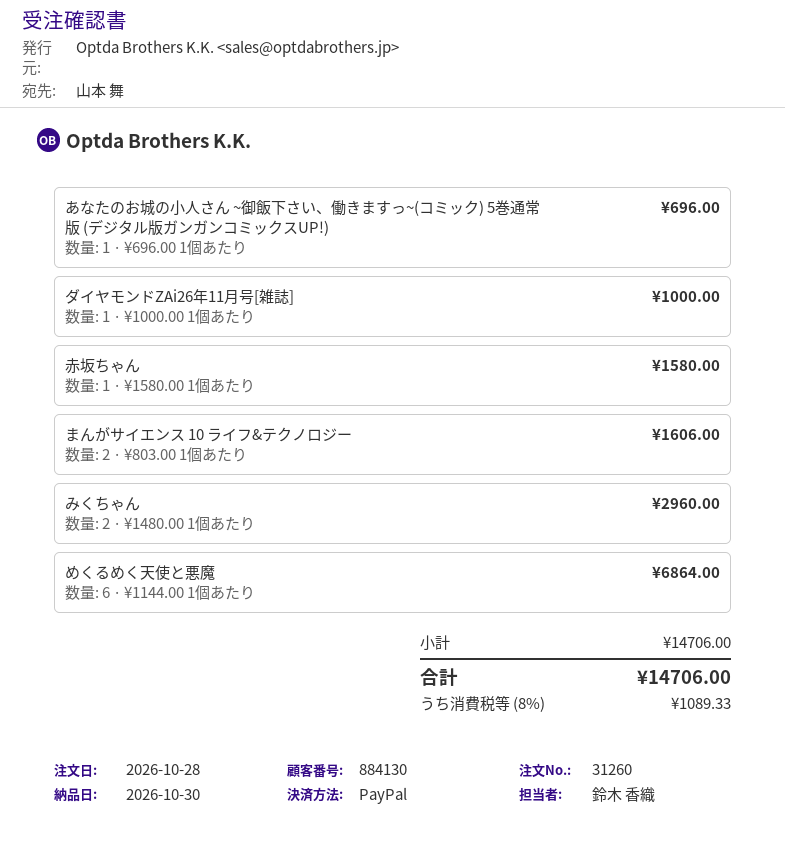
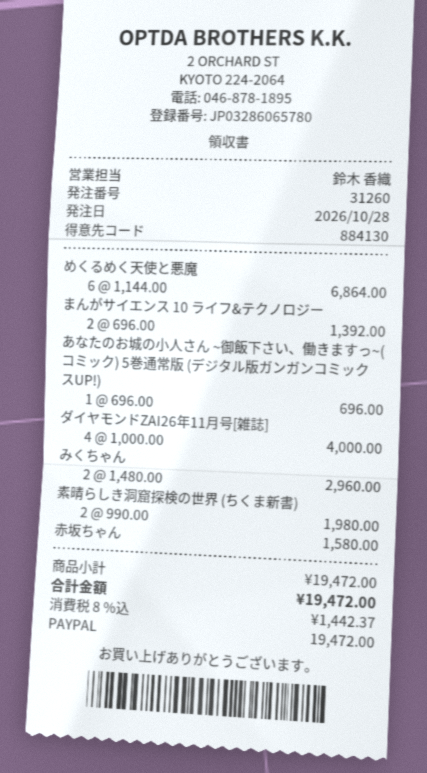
ダイヤモンドZAi26年11月号[雑誌]: 1 x 1000.00 = 1000.00 -> 4 x 1000.00 = 4000.00
まんがサイエンス 10 ライフ&テクノロジー: 2 x 803.00 = 1606.00 -> 2 x 696.00 = 1392.00
素晴らしき洞窟探検の世界 (ちくま新書): none -> 2 x 990.00 = 1980.00
subtotal: 14706.00 -> 19472.00
tax: 8% = 1089.33 -> 8% = 1442.37
total: 14706.00 -> 19472.00

